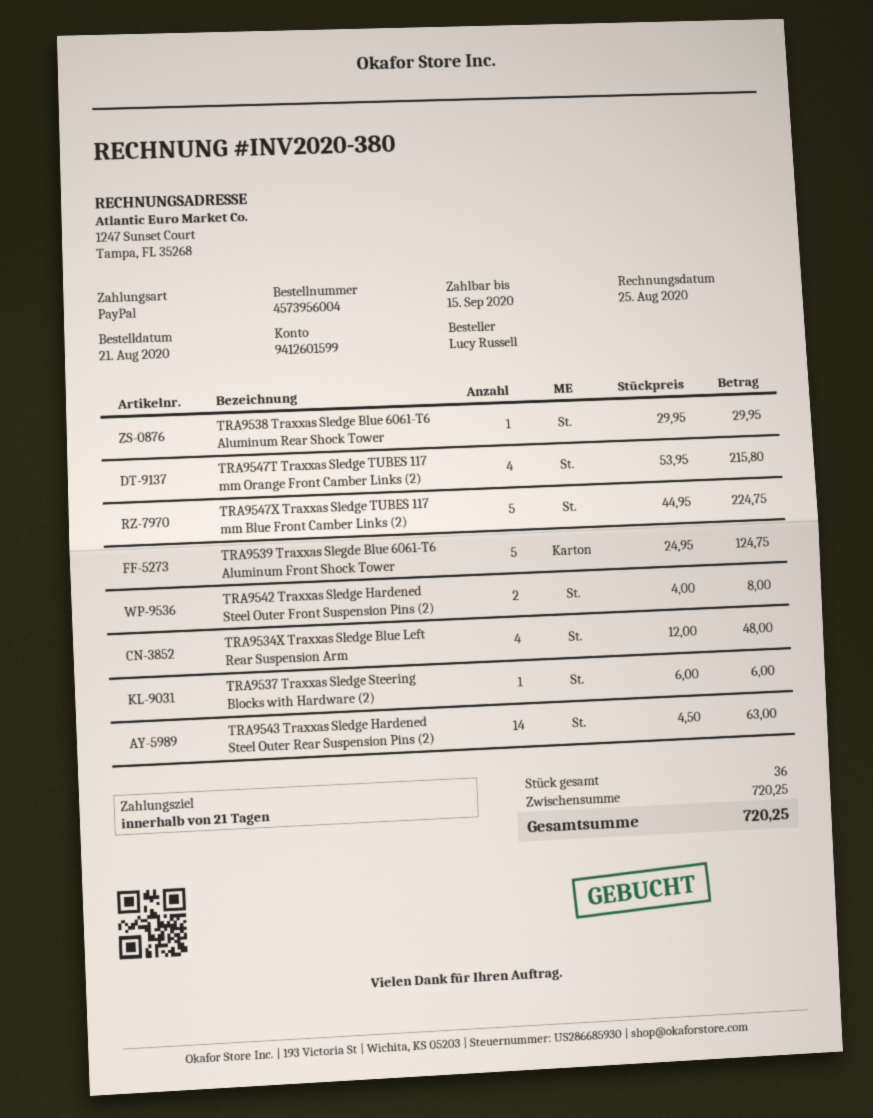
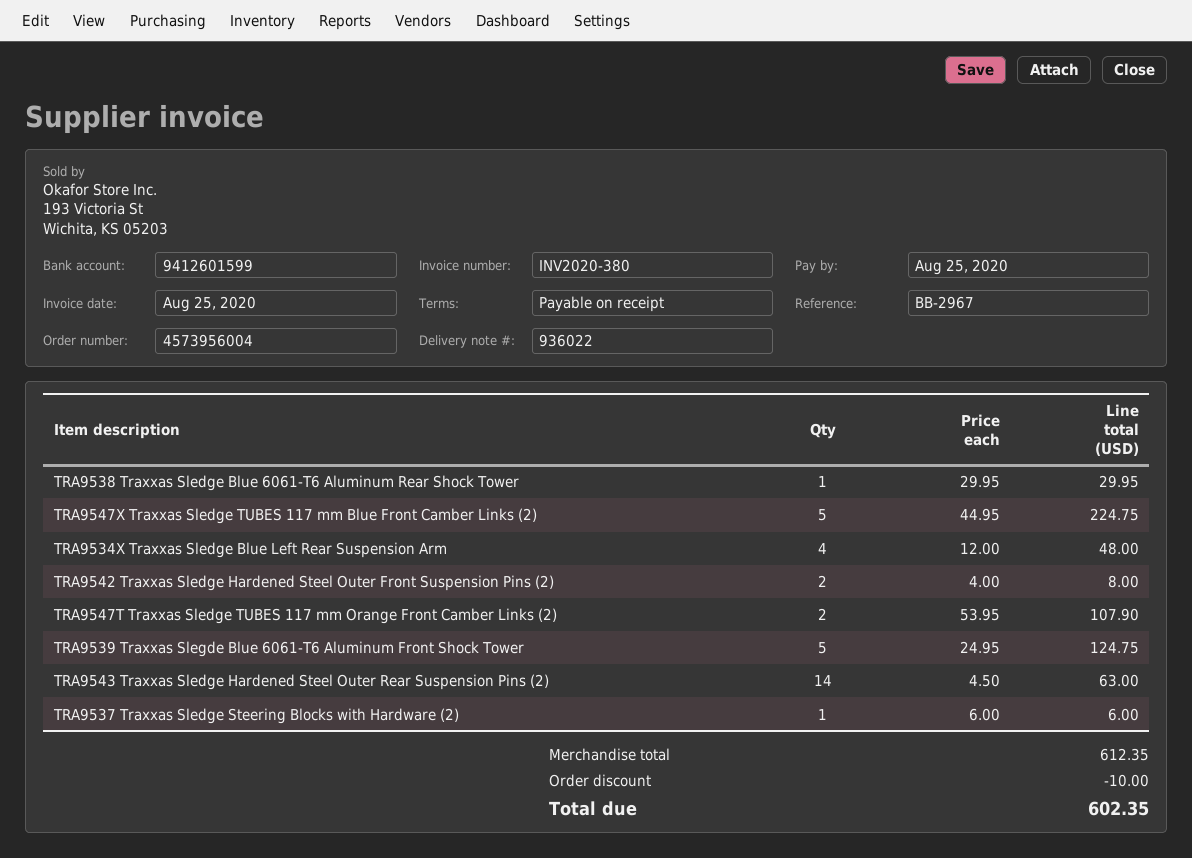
payment terms: 21 days -> on receipt
due date: 2020-09-15 -> 2020-08-25
TRA9547T Traxxas Sledge TUBES 117 mm Orange Front Camber Links (2): 4 x 53.95 = 215.80 -> 2 x 53.95 = 107.90
subtotal: 720.25 -> 612.35
discount: none -> 10.00
total: 720.25 -> 602.35

